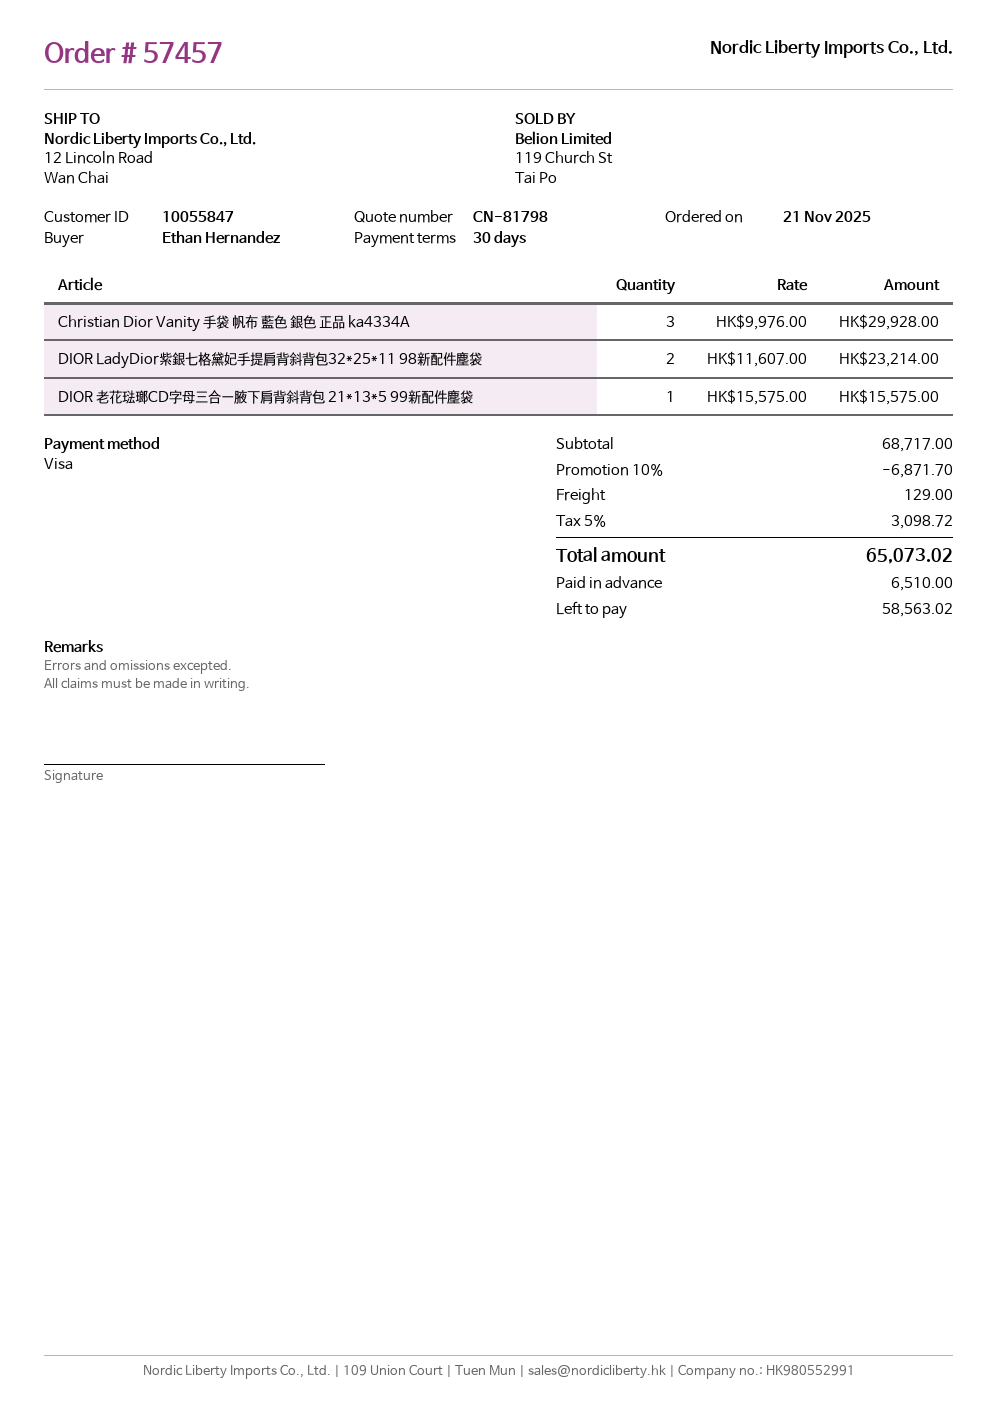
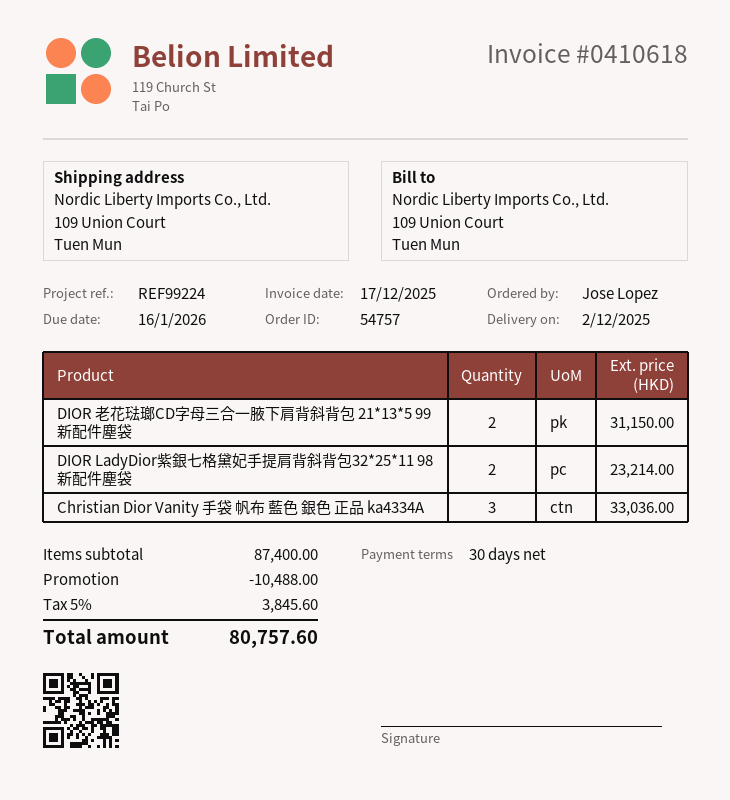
order number: 57457 -> 54757
ordered by: Ethan Hernandez -> Jose Lopez
ship to: 12 Lincoln Road, Wan Chai -> 109 Union Court, Tuen Mun
Christian Dior Vanity 手袋 帆布 藍色 銀色 正品 ka4334A: 3 for 29928.00 -> 3 for 33036.00
DIOR 老花琺瑯CD字母三合一腋下肩背斜背包 21*13*5 99新配件塵袋: 1 for 15575.00 -> 2 for 31150.00
subtotal: 68717.00 -> 87400.00
discount: 6871.70 -> 10488.00
shipping: 129.00 -> none
tax: 5% = 3098.72 -> 5% = 3845.60
total: 65073.02 -> 80757.60

